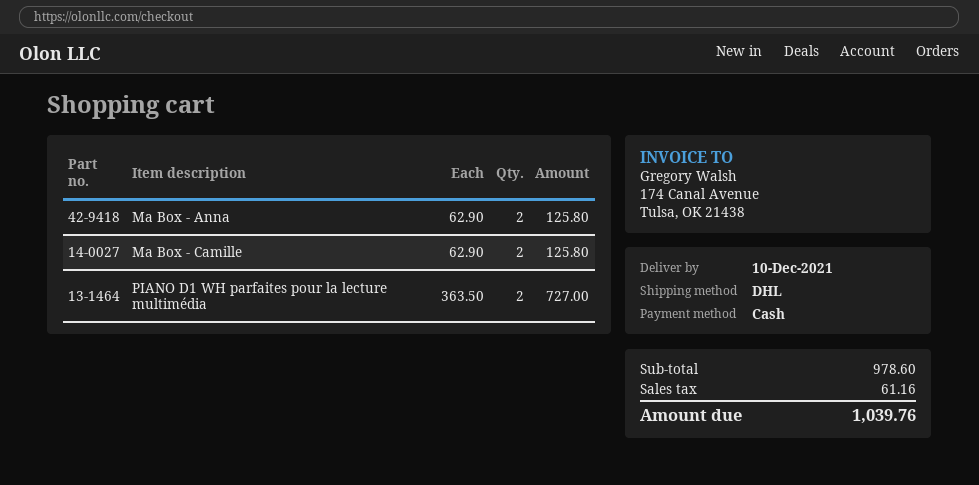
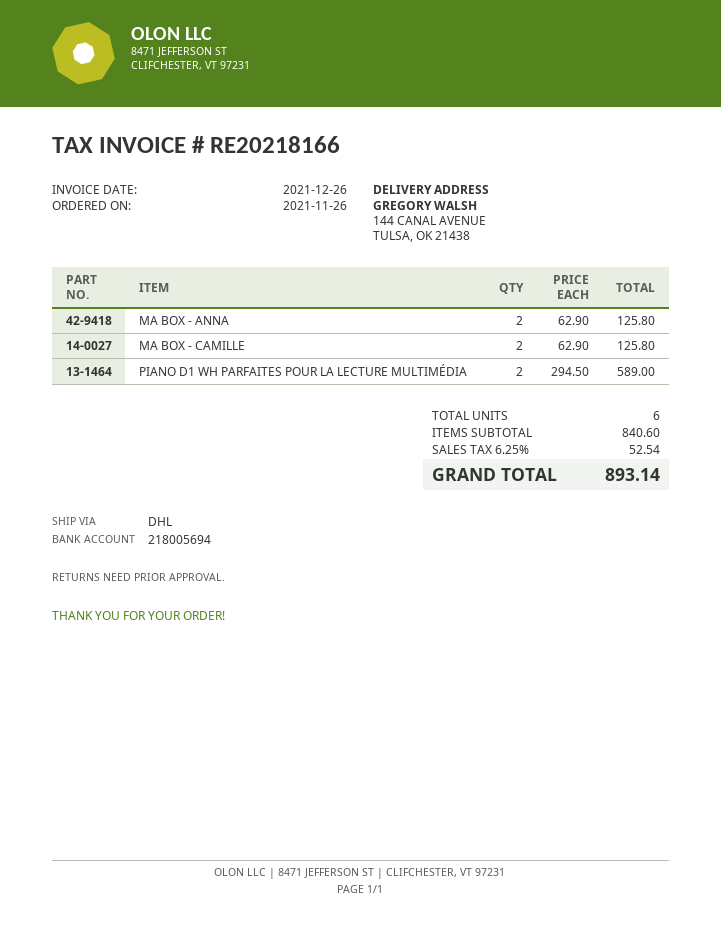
PIANO D1 WH parfaites pour la lecture multimédia: 2 x 363.50 = 727.00 -> 2 x 294.50 = 589.00
subtotal: 978.60 -> 840.60
tax: 61.16 -> 52.54
total: 1039.76 -> 893.14

